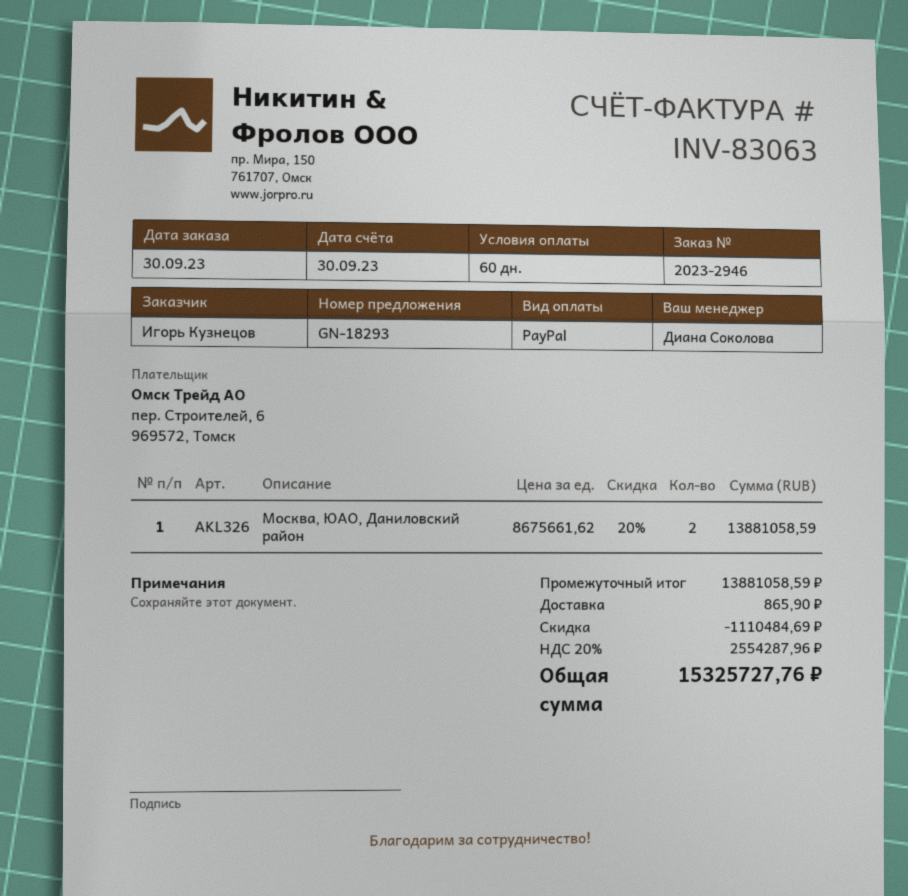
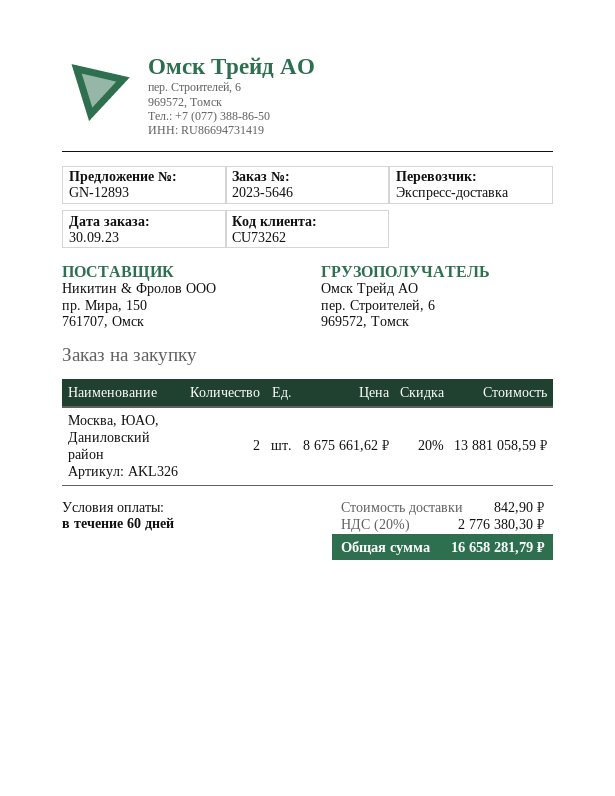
quote number: GN-18293 -> GN-12893
order number: 2023-2946 -> 2023-5646
discount: 1110484.69 -> none
shipping: 865.90 -> 842.90
tax: 20% = 2554287.96 -> 20% = 2776380.30
total: 15325727.76 -> 16658281.79

